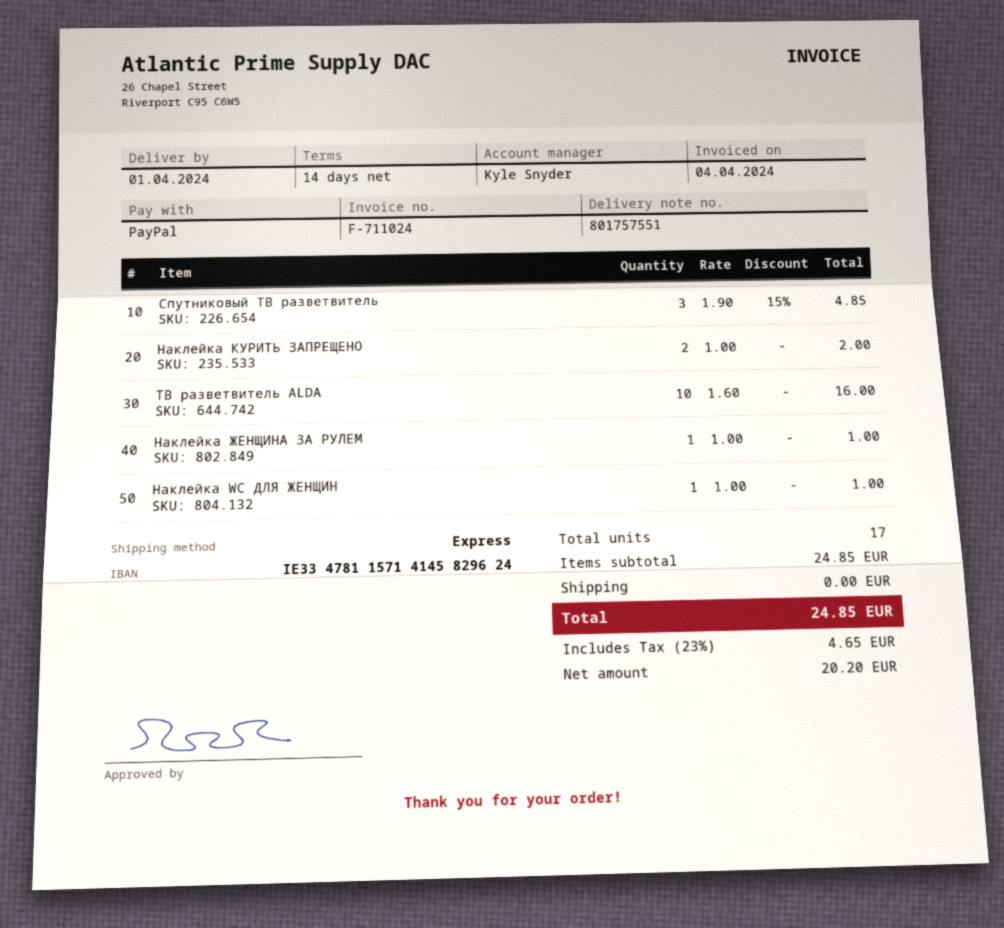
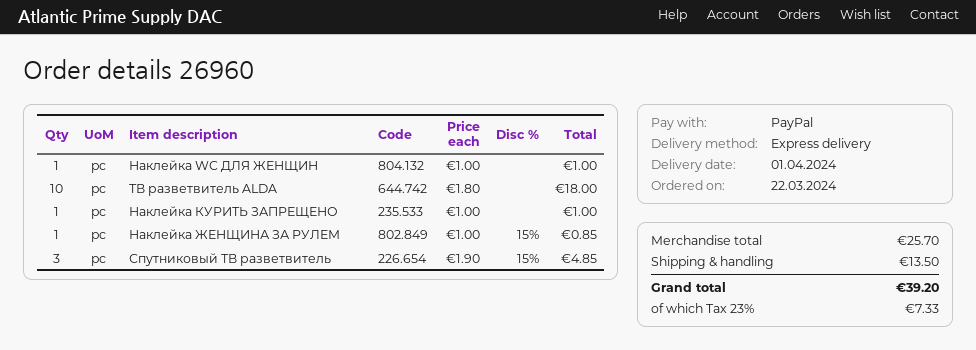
Наклейка КУРИТЬ ЗАПРЕЩЕНО: 2 x 1.00 = 2.00 -> 1 x 1.00 = 1.00
ТВ разветвитель ALDA: 10 x 1.60 = 16.00 -> 10 x 1.80 = 18.00
Наклейка ЖЕНЩИНА ЗА РУЛЕМ: 1 x 1.00 = 1.00 -> 1 x 1.00 - 15% = 0.85
subtotal: 24.85 -> 25.70
shipping: 0.00 -> 13.50
tax: 23% = 4.65 -> 23% = 7.33
total: 24.85 -> 39.20

